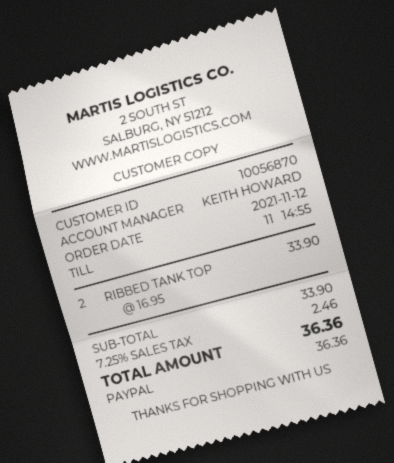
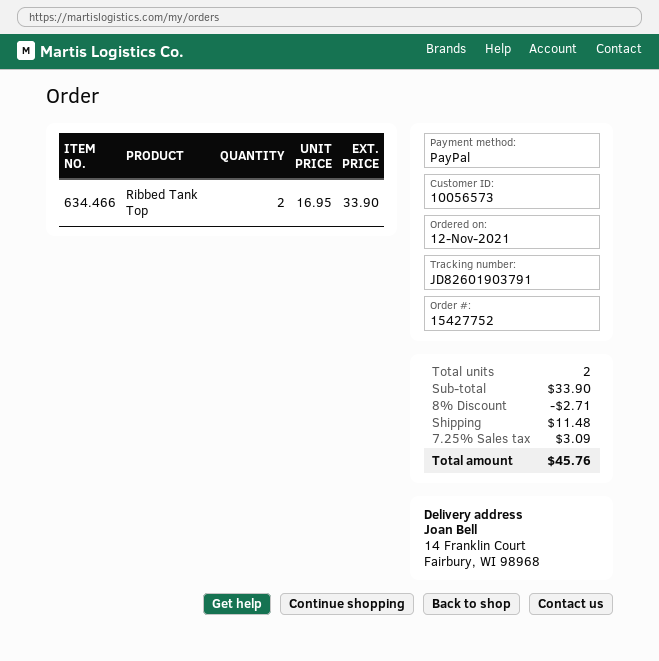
customer number: 10056870 -> 10056573
discount: none -> 8% = 2.71
shipping: none -> 11.48
tax: 7.25% = 2.46 -> 7.25% = 3.09
total: 36.36 -> 45.76

